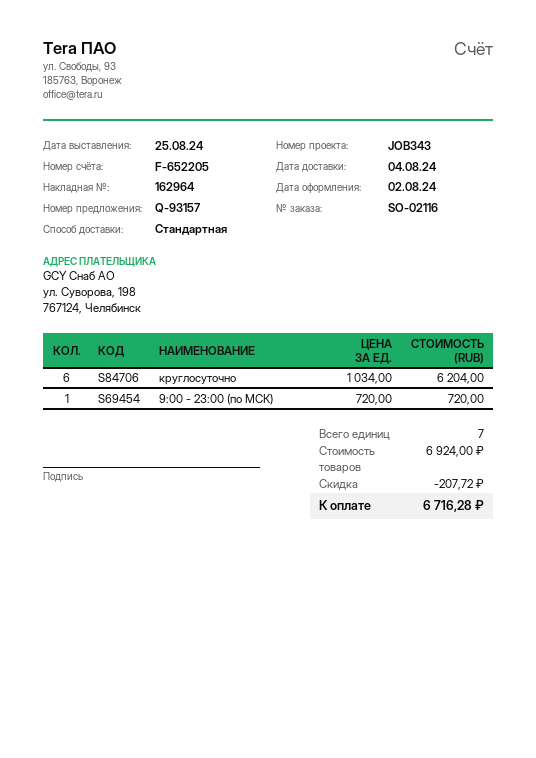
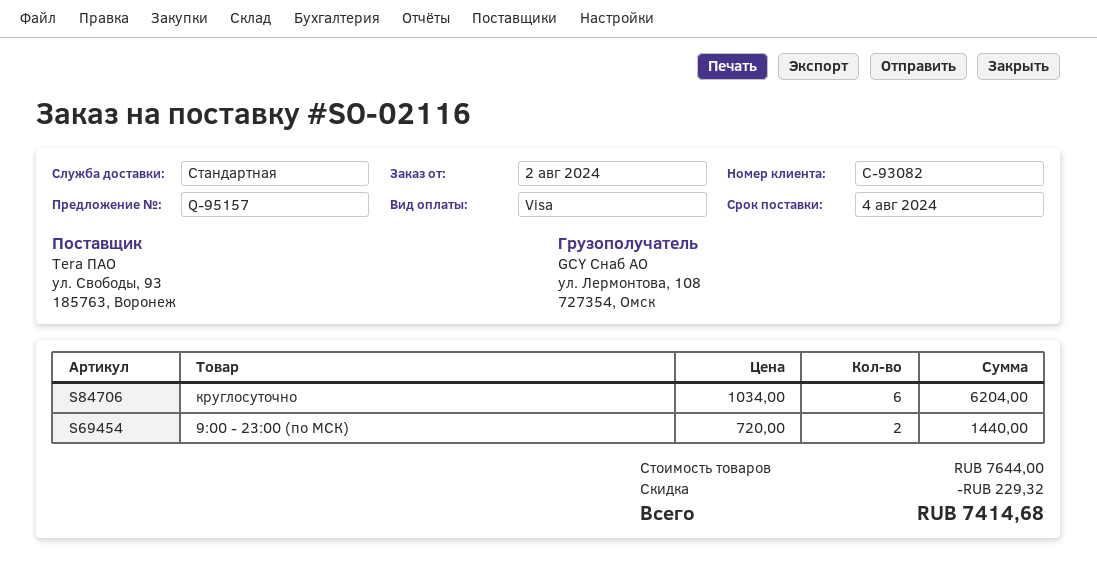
quote number: Q-93157 -> Q-95157
9:00 - 23:00 (по МСК): 1 x 720.00 = 720.00 -> 2 x 720.00 = 1440.00
subtotal: 6924.00 -> 7644.00
discount: 207.72 -> 229.32
total: 6716.28 -> 7414.68

